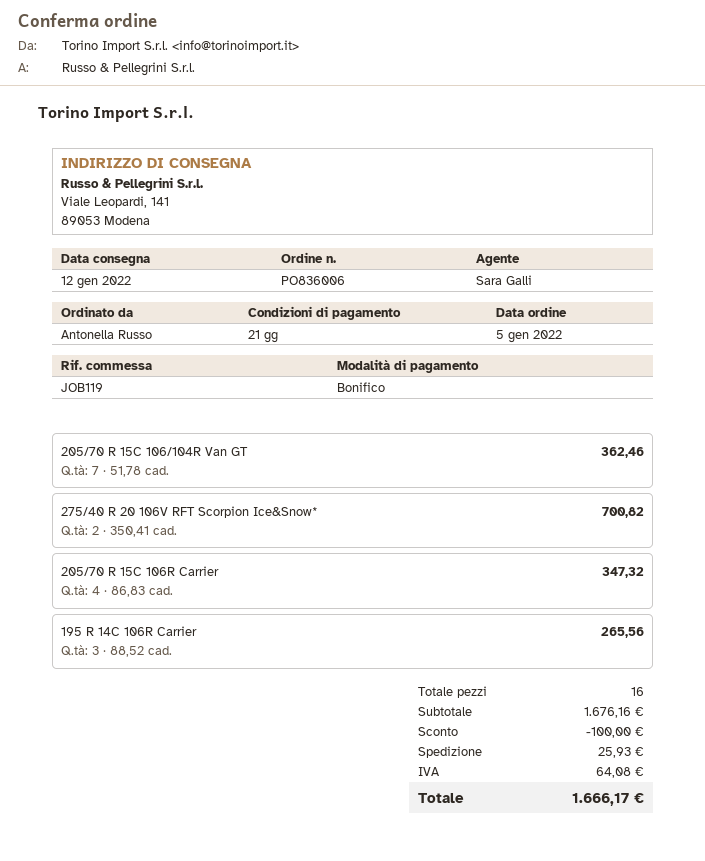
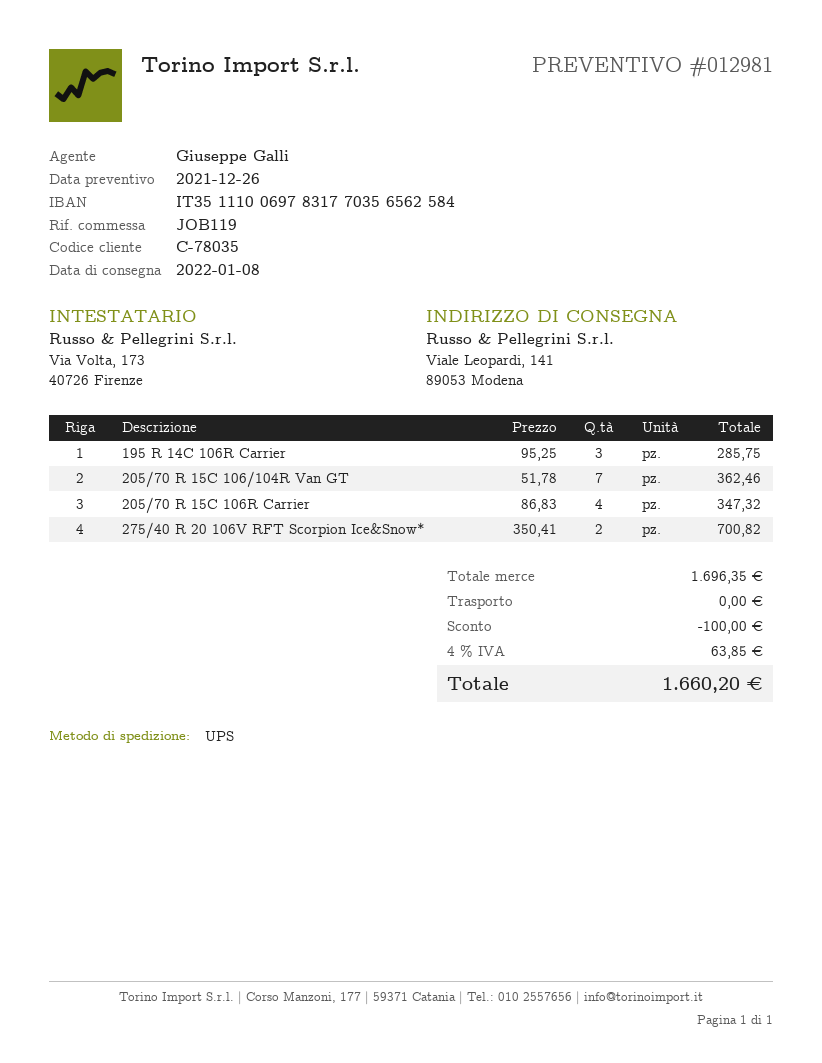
delivery date: 2022-01-12 -> 2022-01-08
sales rep: Sara Galli -> Giuseppe Galli
195 R 14C 106R Carrier: 3 x 88.52 = 265.56 -> 3 x 95.25 = 285.75
subtotal: 1676.16 -> 1696.35
shipping: 25.93 -> 0.00
tax: 64.08 -> 63.85
total: 1666.17 -> 1660.20

